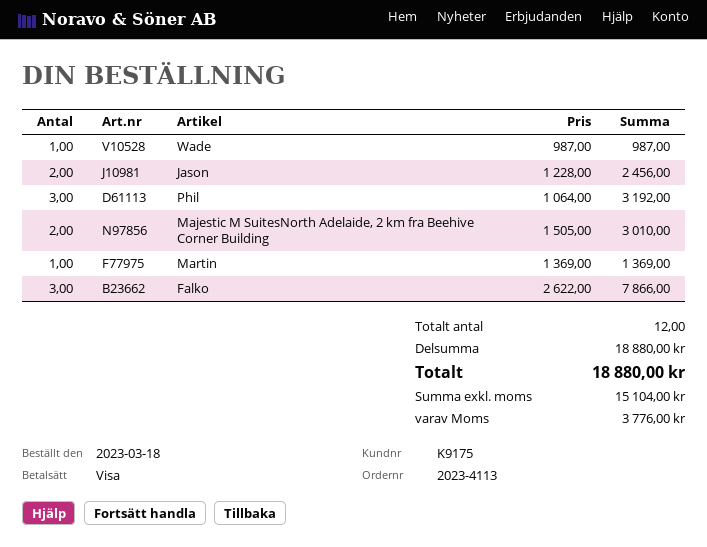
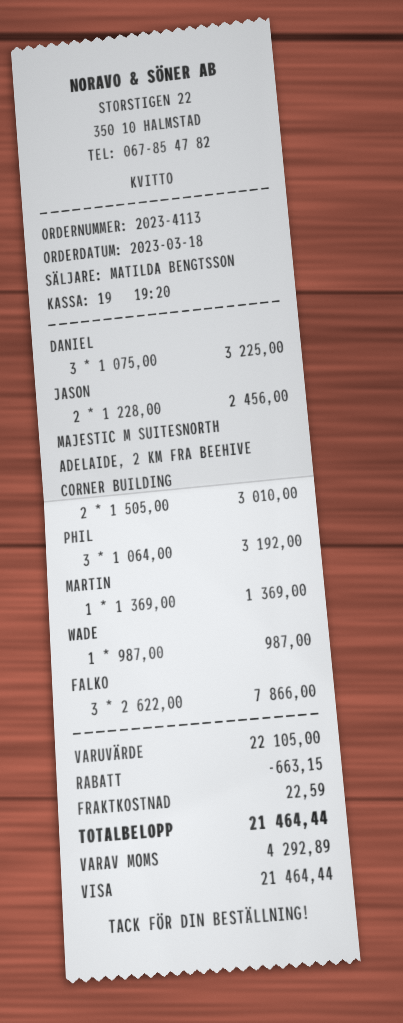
DANIEL: none -> 3 x 1075.00 = 3225.00
subtotal: 18880.00 -> 22105.00
discount: none -> 663.15
shipping: none -> 22.59
tax: 3776.00 -> 4292.89
total: 18880.00 -> 21464.44

